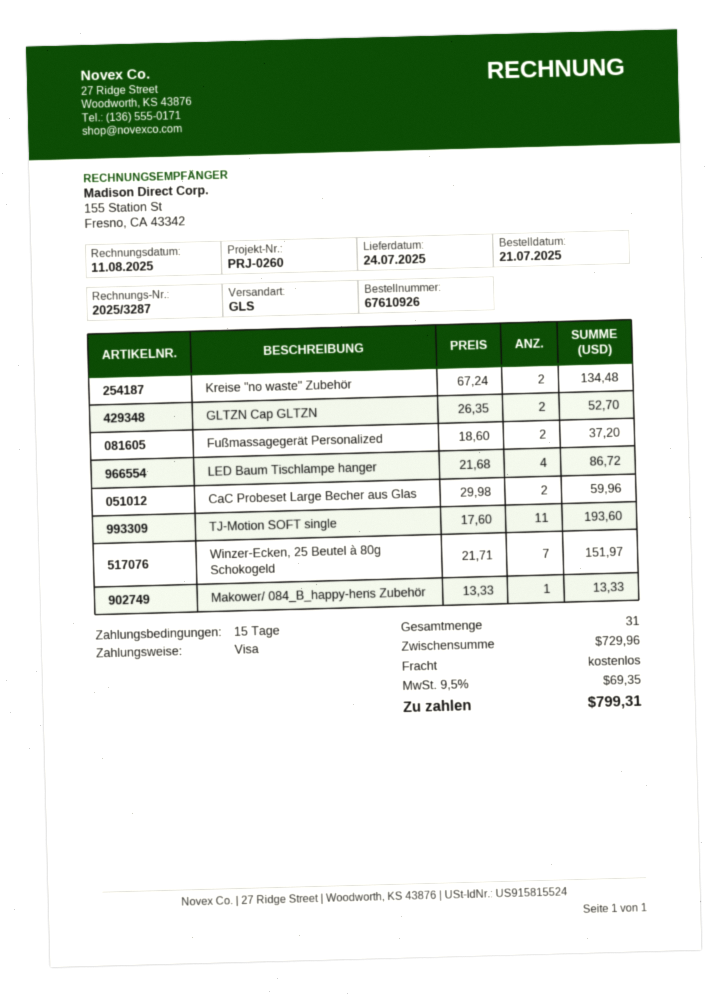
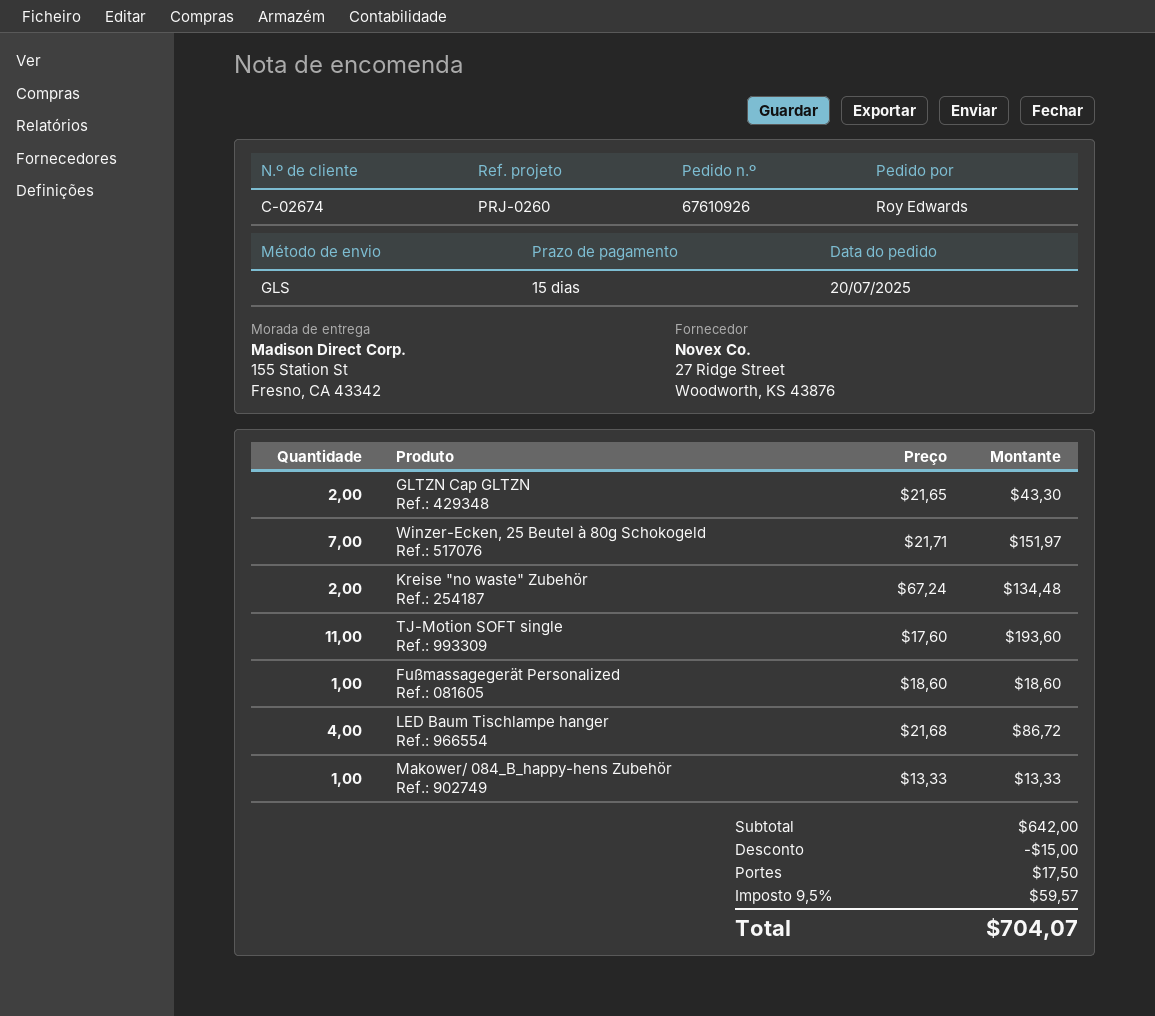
order date: 2025-07-21 -> 2025-07-20
GLTZN Cap GLTZN: 2 x 26.35 = 52.70 -> 2 x 21.65 = 43.30
Fußmassagegerät Personalized: 2 x 18.60 = 37.20 -> 1 x 18.60 = 18.60
CaC Probeset Large Becher aus Glas: 2 x 29.98 = 59.96 -> none
subtotal: 729.96 -> 642.00
discount: none -> 15.00
shipping: 0.00 -> 17.50
tax: 9.5% = 69.35 -> 9.5% = 59.57
total: 799.31 -> 704.07

